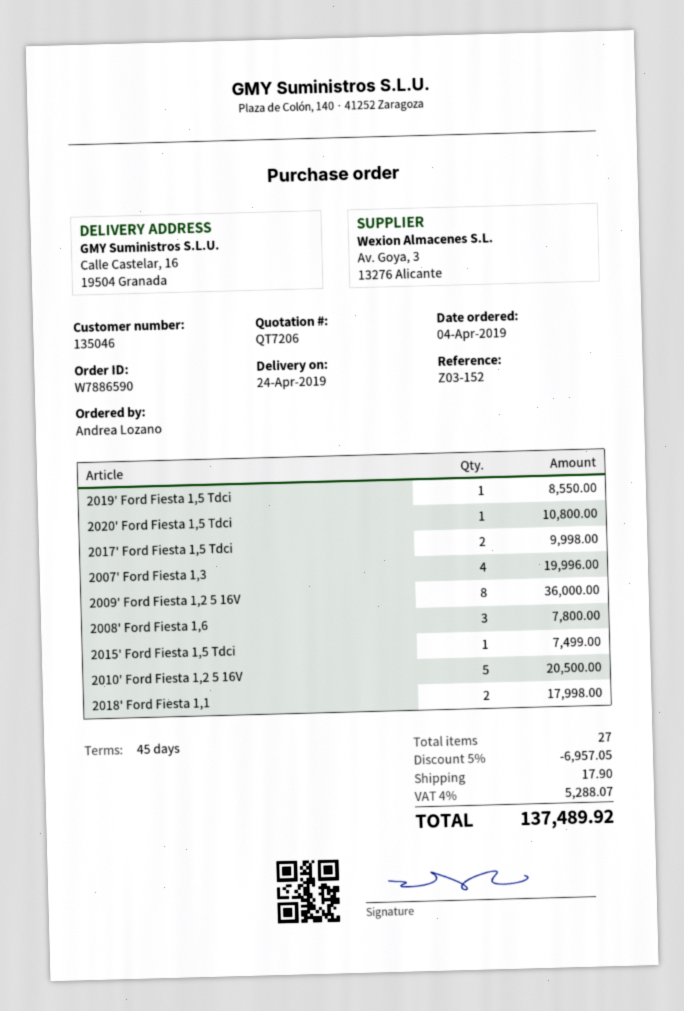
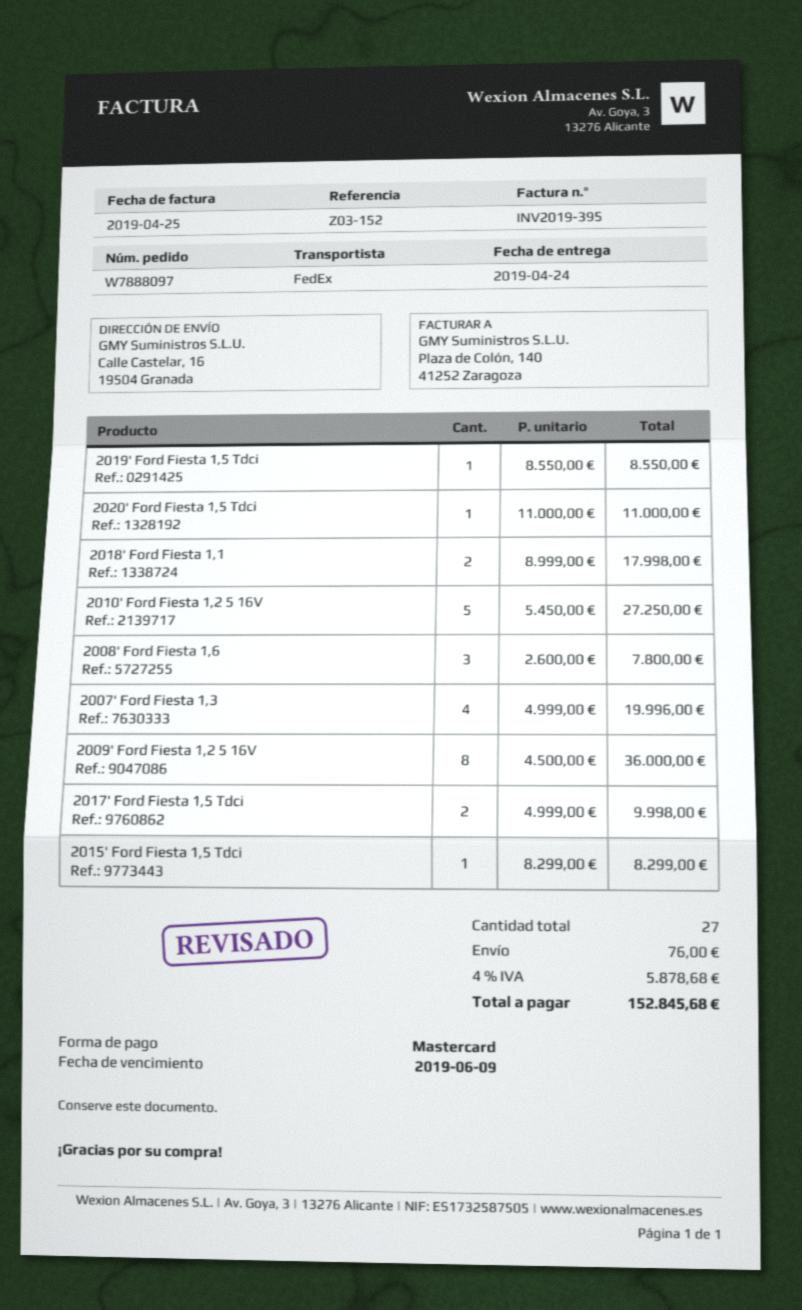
order number: W7886590 -> W7888097
2020' Ford Fiesta 1,5 Tdci: 1 for 10800.00 -> 1 for 11000.00
2015' Ford Fiesta 1,5 Tdci: 1 for 7499.00 -> 1 for 8299.00
2010' Ford Fiesta 1,2 5 16V: 5 for 20500.00 -> 5 for 27250.00
discount: 5% = 6957.05 -> none
shipping: 17.90 -> 76.00
tax: 4% = 5288.07 -> 4% = 5878.68
total: 137489.92 -> 152845.68

